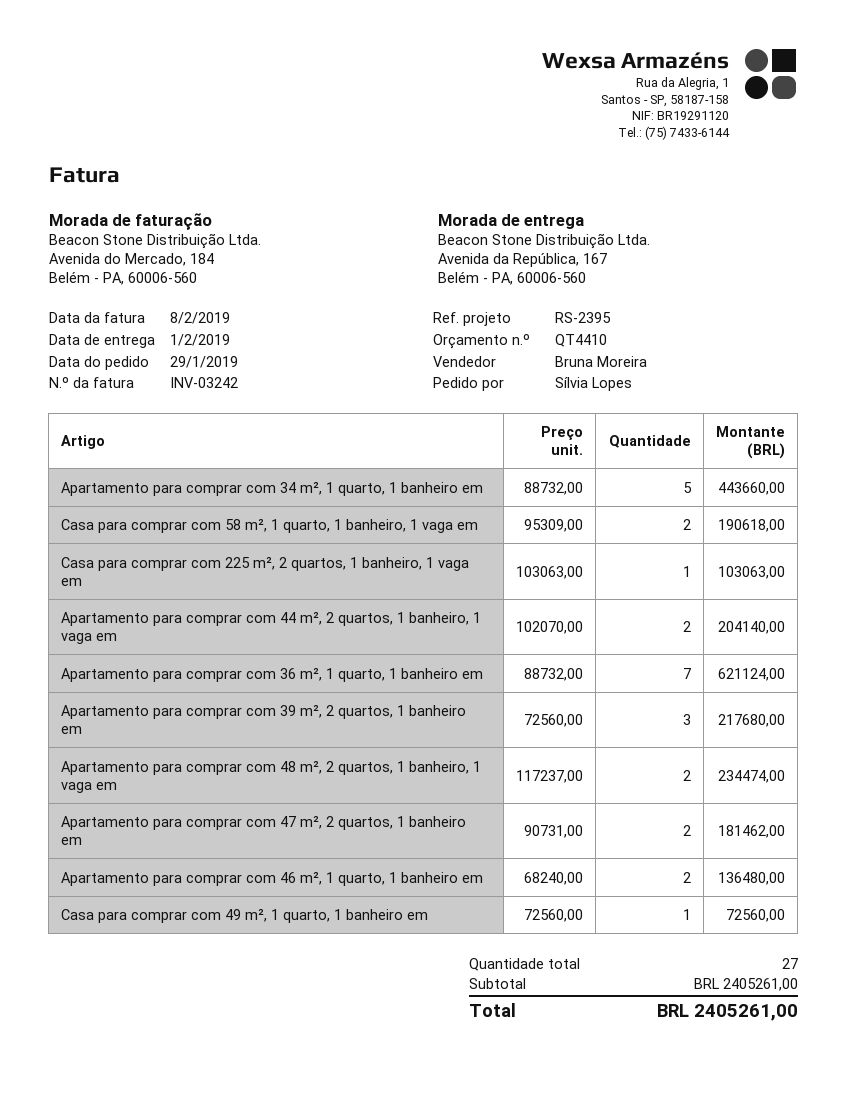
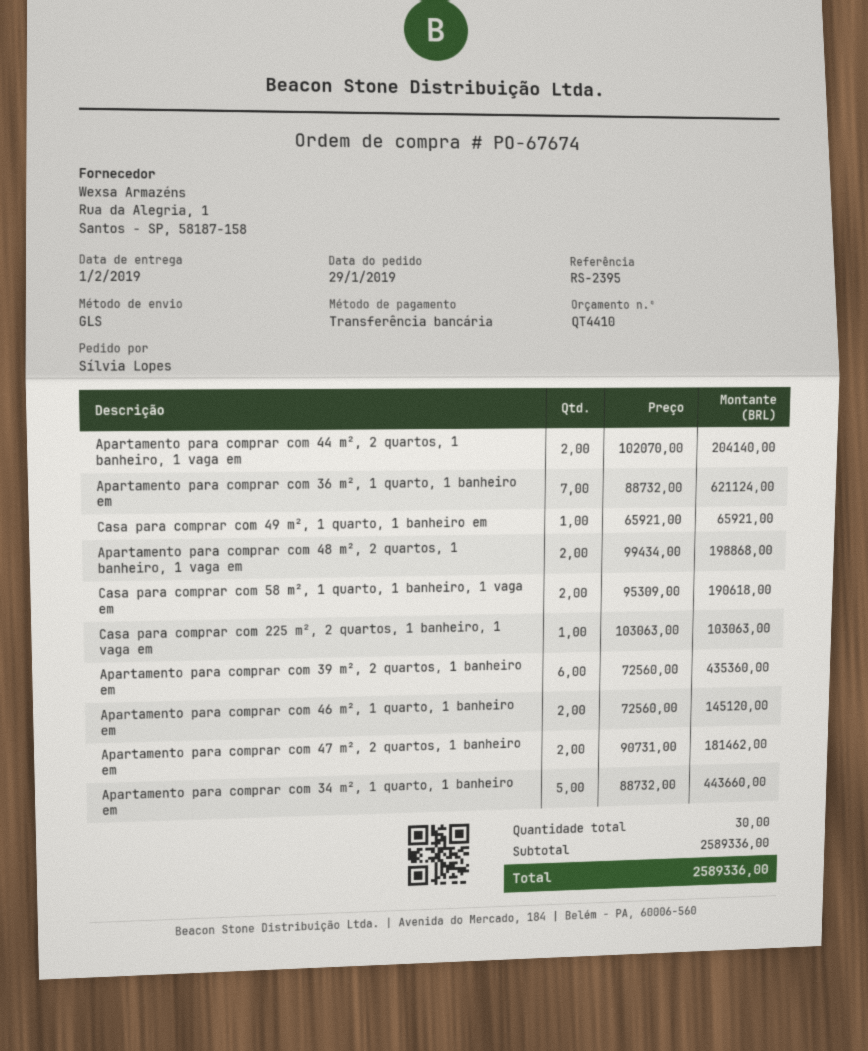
Apartamento para comprar com 39 m², 2 quartos, 1 banheiro em: 3 x 72560.00 = 217680.00 -> 6 x 72560.00 = 435360.00
Apartamento para comprar com 48 m², 2 quartos, 1 banheiro, 1 vaga em: 2 x 117237.00 = 234474.00 -> 2 x 99434.00 = 198868.00
Apartamento para comprar com 46 m², 1 quarto, 1 banheiro em: 2 x 68240.00 = 136480.00 -> 2 x 72560.00 = 145120.00
Casa para comprar com 49 m², 1 quarto, 1 banheiro em: 1 x 72560.00 = 72560.00 -> 1 x 65921.00 = 65921.00
total quantity: 27 -> 30
subtotal: 2405261.00 -> 2589336.00
total: 2405261.00 -> 2589336.00

